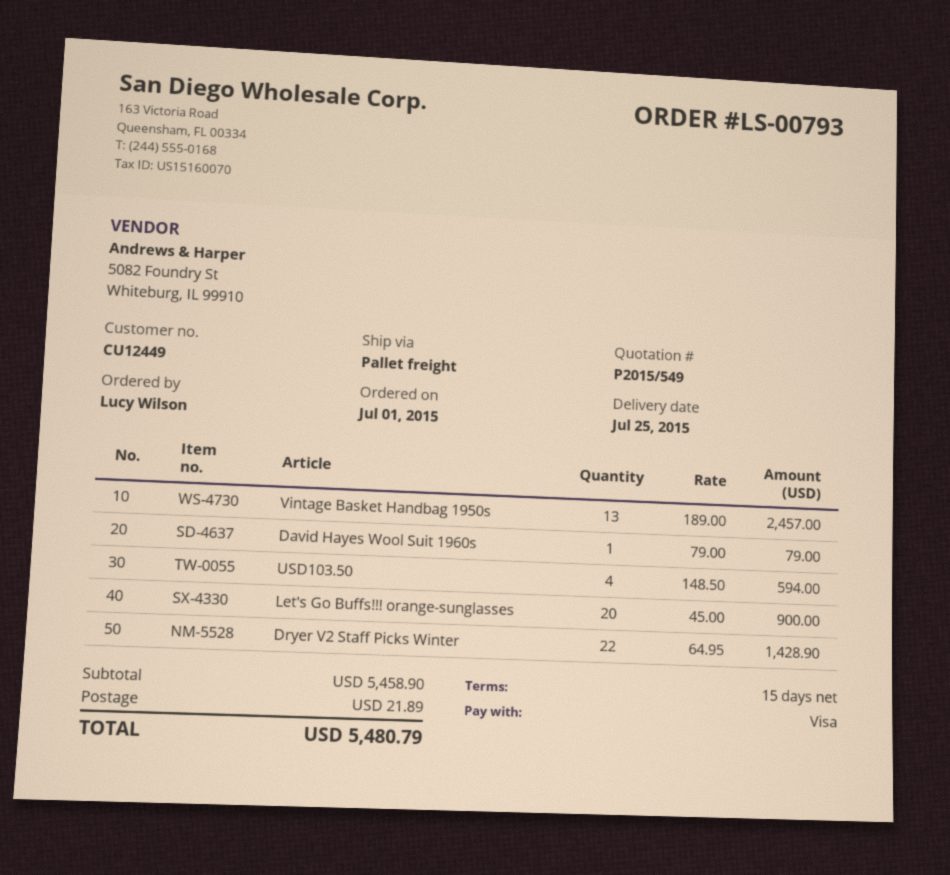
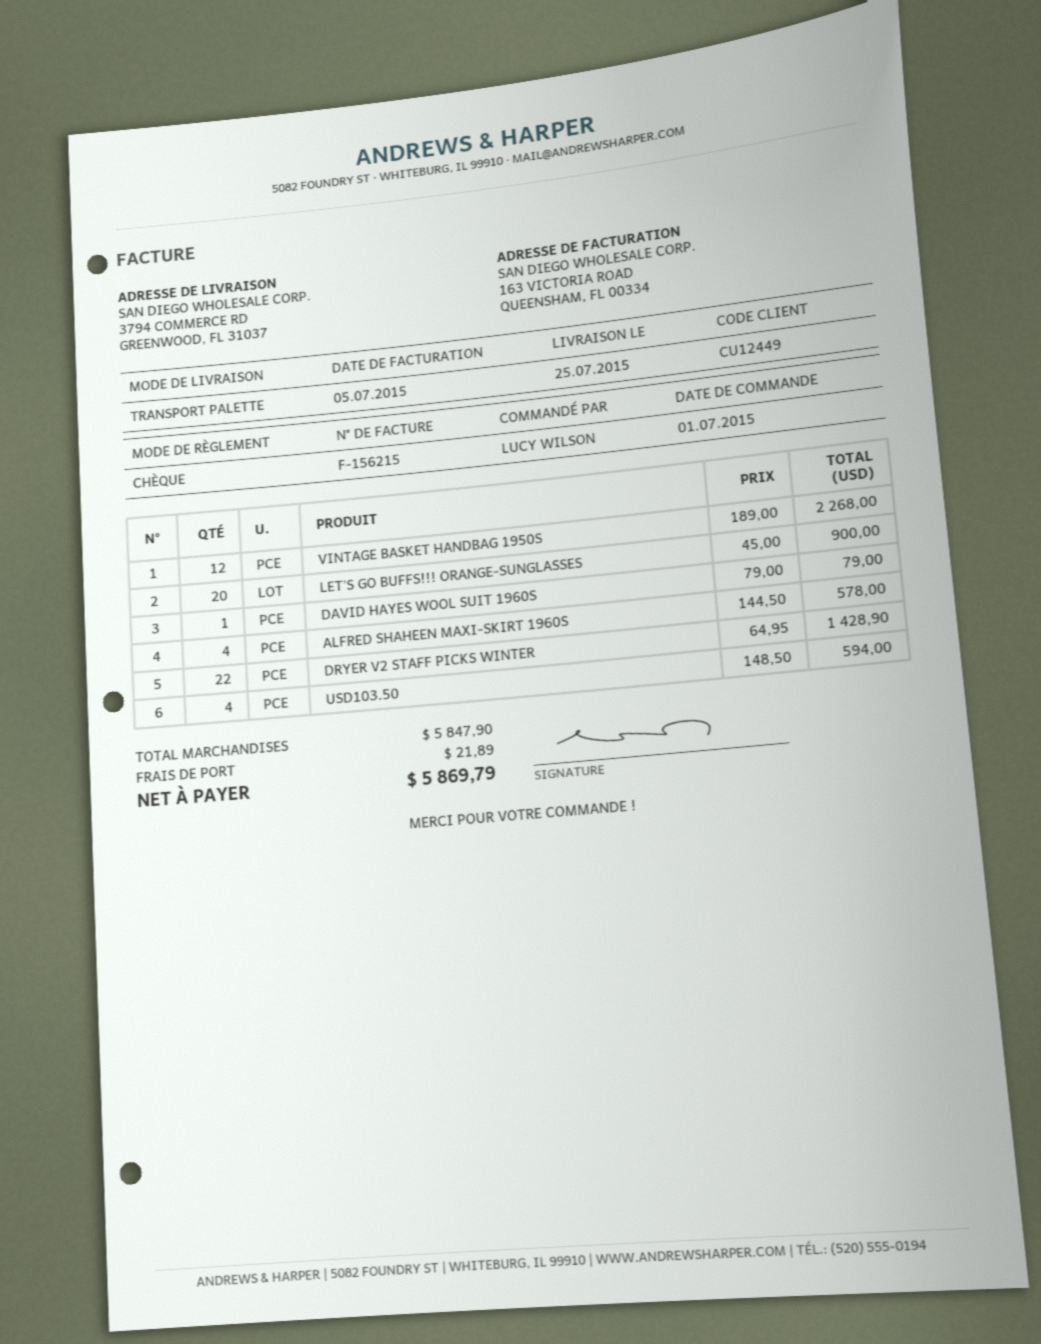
payment method: Visa -> cheque
Vintage Basket Handbag 1950s: 13 x 189.00 = 2457.00 -> 12 x 189.00 = 2268.00
ALFRED SHAHEEN MAXI-SKIRT 1960S: none -> 4 x 144.50 = 578.00
subtotal: 5458.90 -> 5847.90
total: 5480.79 -> 5869.79

